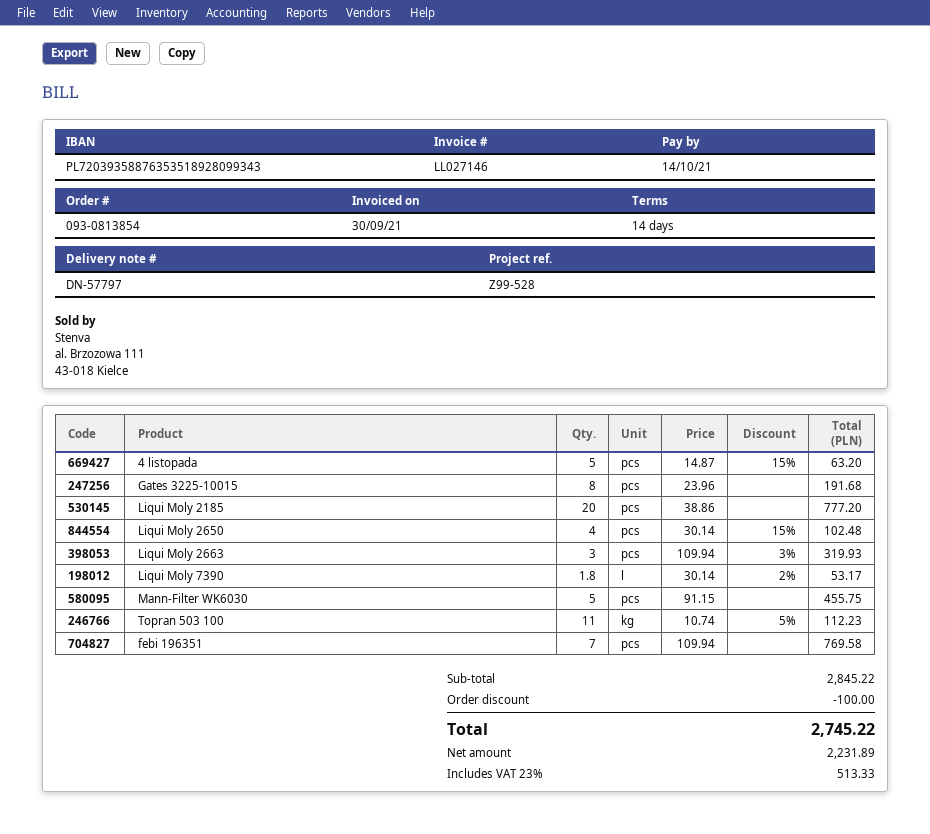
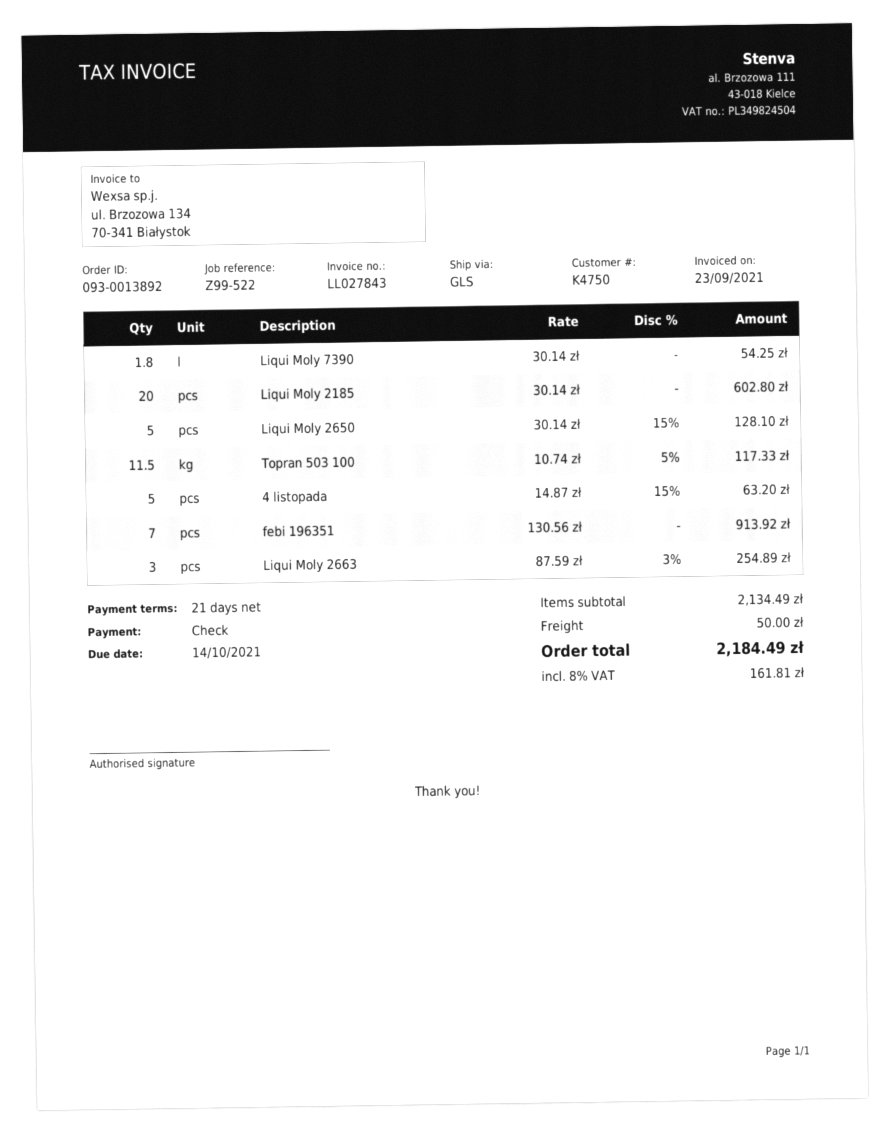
order number: 093-0813854 -> 093-0013892
invoice number: LL027146 -> LL027843
invoice date: 2021-09-30 -> 2021-09-23
payment terms: 14 days -> 21 days
reference: Z99-528 -> Z99-522
Gates 3225-10015: 8 x 23.96 = 191.68 -> none
Liqui Moly 2185: 20 x 38.86 = 777.20 -> 20 x 30.14 = 602.80
Liqui Moly 2650: 4 x 30.14 - 15% = 102.48 -> 5 x 30.14 - 15% = 128.10
Liqui Moly 2663: 3 x 109.94 - 3% = 319.93 -> 3 x 87.59 - 3% = 254.89
Liqui Moly 7390: 1.8 x 30.14 - 2% = 53.17 -> 1.8 x 30.14 = 54.25
Mann-Filter WK6030: 5 x 91.15 = 455.75 -> none
Topran 503 100: 11 x 10.74 - 5% = 112.23 -> 11.5 x 10.74 - 5% = 117.33
febi 196351: 7 x 109.94 = 769.58 -> 7 x 130.56 = 913.92
subtotal: 2845.22 -> 2134.49
discount: 100.00 -> none
shipping: none -> 50.00
tax: 23% = 513.33 -> 8% = 161.81
total: 2745.22 -> 2184.49

